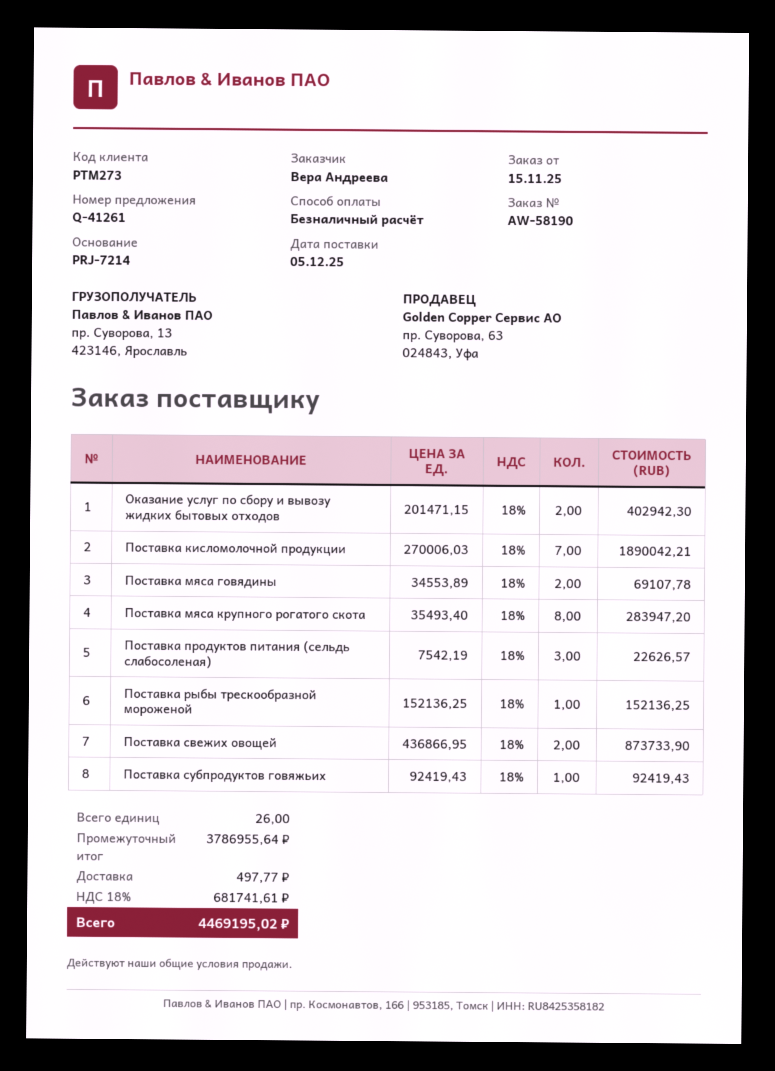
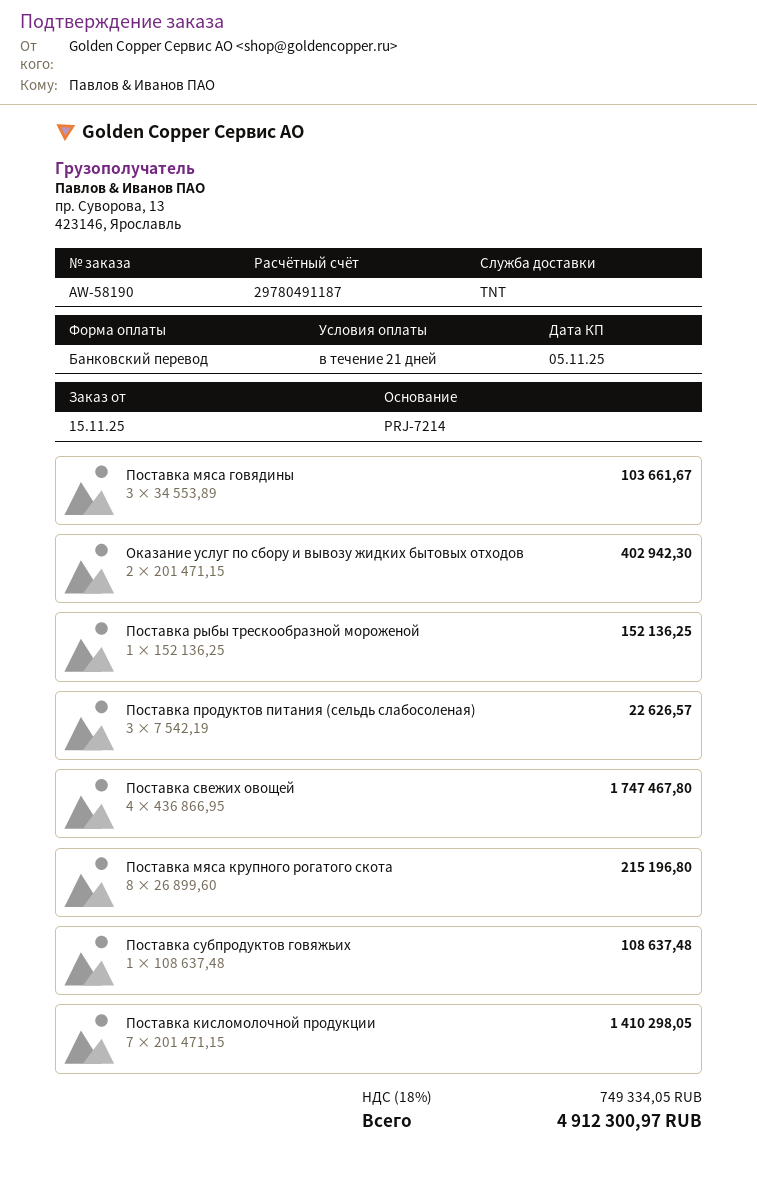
Поставка кисломолочной продукции: 7 x 270006.03 = 1890042.21 -> 7 x 201471.15 = 1410298.05
Поставка мяса говядины: 2 x 34553.89 = 69107.78 -> 3 x 34553.89 = 103661.67
Поставка мяса крупного рогатого скота: 8 x 35493.40 = 283947.20 -> 8 x 26899.60 = 215196.80
Поставка свежих овощей: 2 x 436866.95 = 873733.90 -> 4 x 436866.95 = 1747467.80
Поставка субпродуктов говяжьих: 1 x 92419.43 = 92419.43 -> 1 x 108637.48 = 108637.48
shipping: 497.77 -> none
tax: 18% = 681741.61 -> 18% = 749334.05
total: 4469195.02 -> 4912300.97

